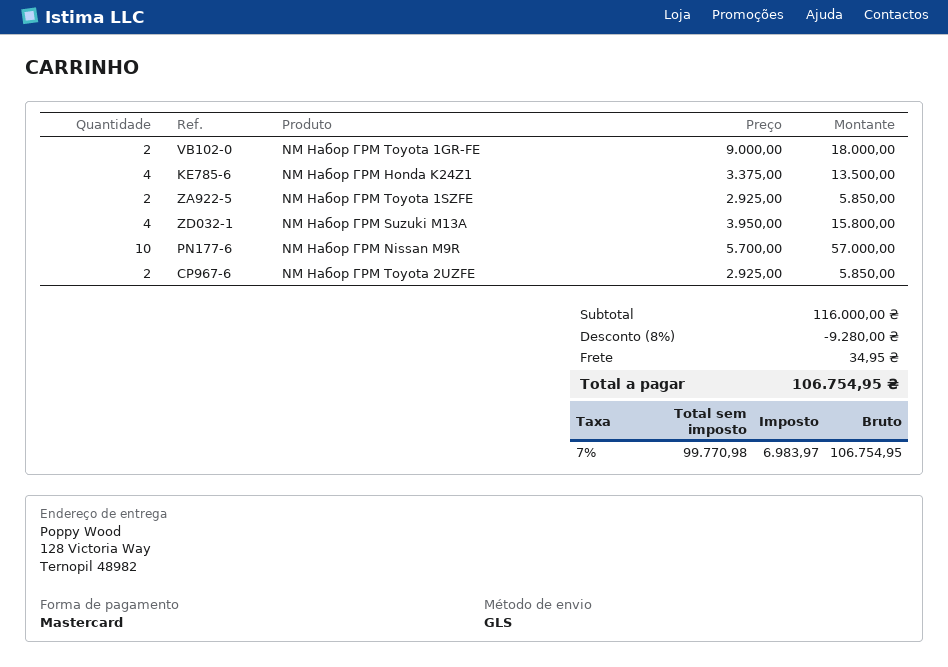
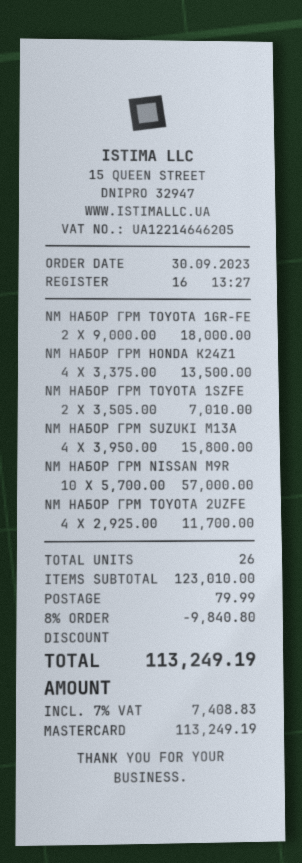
NM Набор ГРМ Toyota 1SZFE: 2 x 2925.00 = 5850.00 -> 2 x 3505.00 = 7010.00
NM Набор ГРМ Toyota 2UZFE: 2 x 2925.00 = 5850.00 -> 4 x 2925.00 = 11700.00
subtotal: 116000.00 -> 123010.00
discount: 8% = 9280.00 -> 8% = 9840.80
shipping: 34.95 -> 79.99
tax: 7% = 6983.97 -> 7% = 7408.83
total: 106754.95 -> 113249.19

